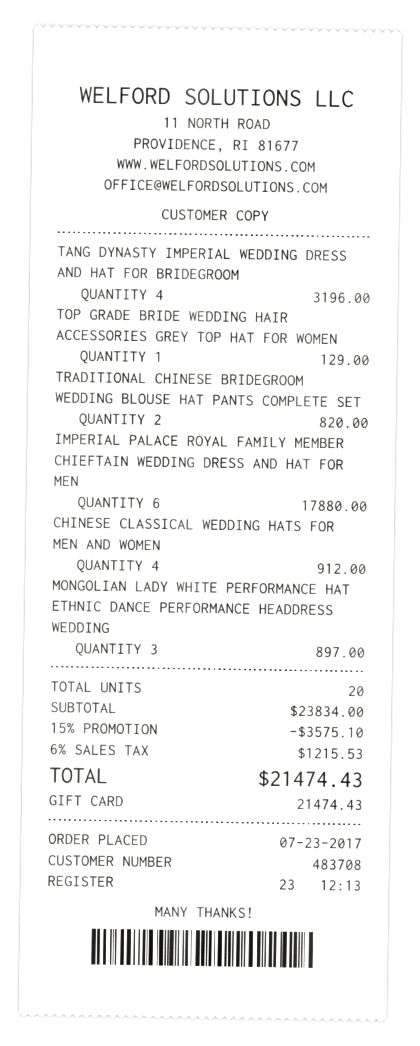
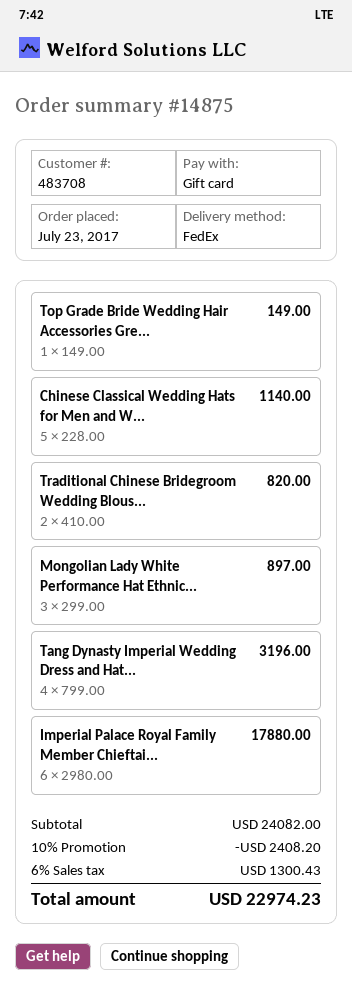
TOP GRADE BRIDE WEDDING HAIR ACCESSORIES GREY TOP HAT FOR WOMEN: 1 for 129.00 -> 1 for 149.00
CHINESE CLASSICAL WEDDING HATS FOR MEN AND WOMEN: 4 for 912.00 -> 5 for 1140.00
subtotal: 23834.00 -> 24082.00
discount: 15% = 3575.10 -> 10% = 2408.20
tax: 6% = 1215.53 -> 6% = 1300.43
total: 21474.43 -> 22974.23

